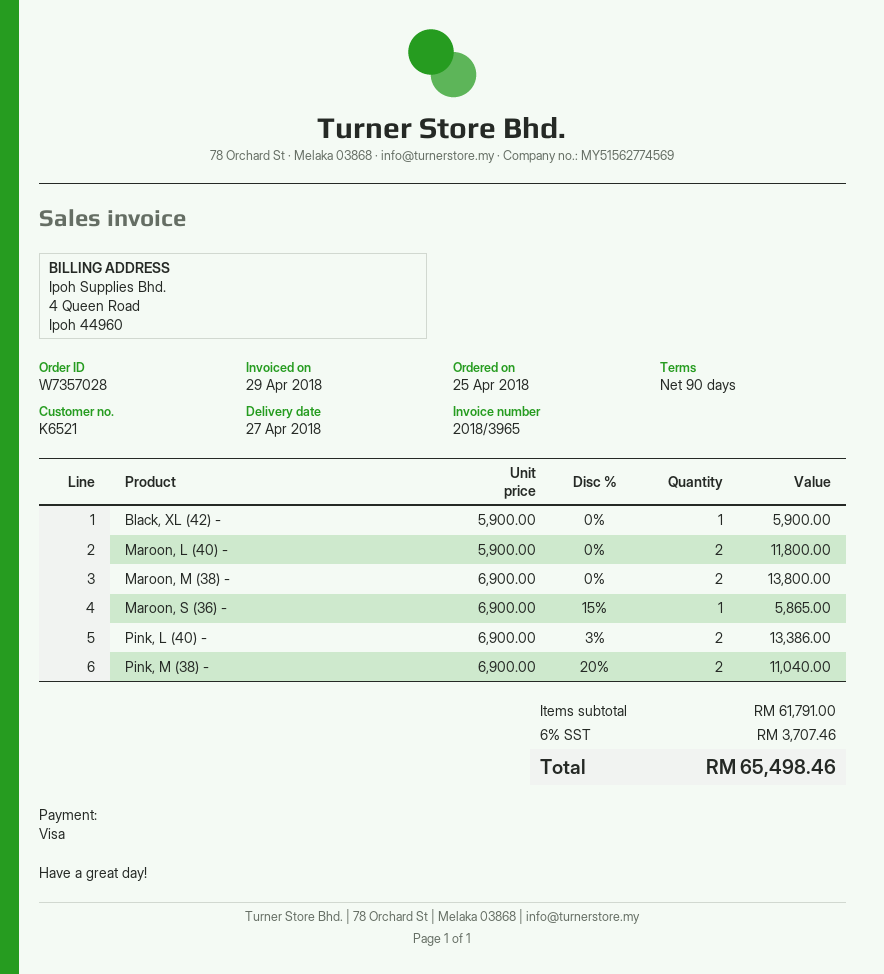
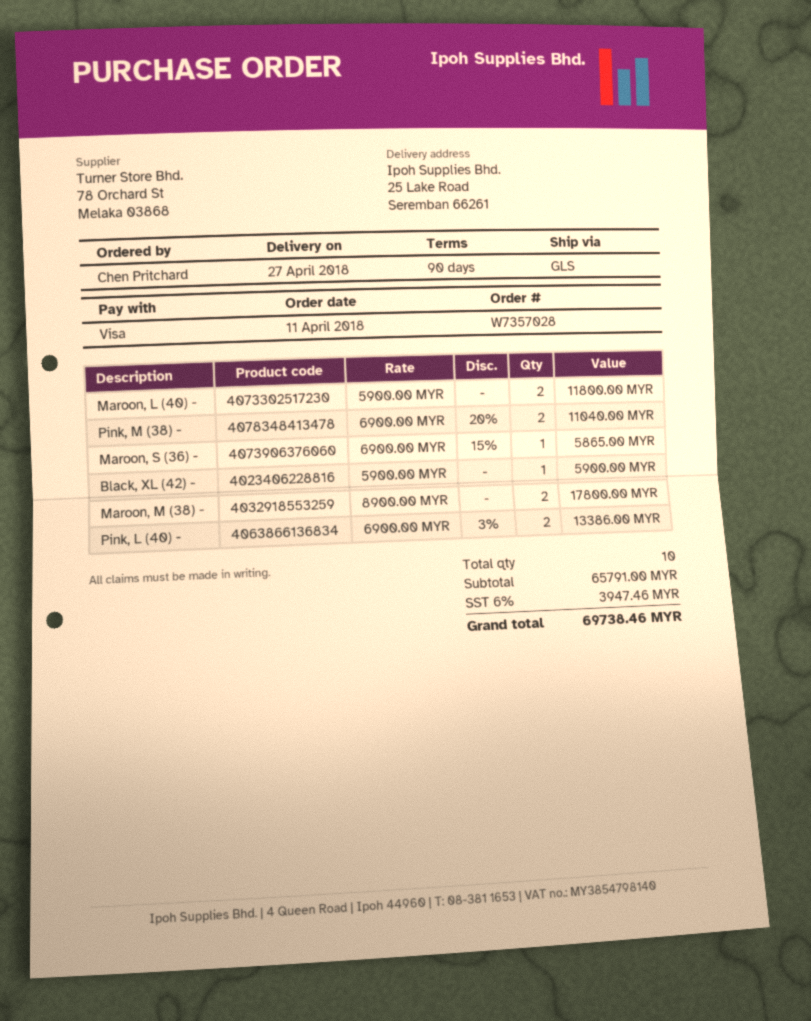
order date: 2018-04-25 -> 2018-04-11
Maroon, M (38) -: 2 x 6900.00 = 13800.00 -> 2 x 8900.00 = 17800.00
subtotal: 61791.00 -> 65791.00
tax: 6% = 3707.46 -> 6% = 3947.46
total: 65498.46 -> 69738.46

